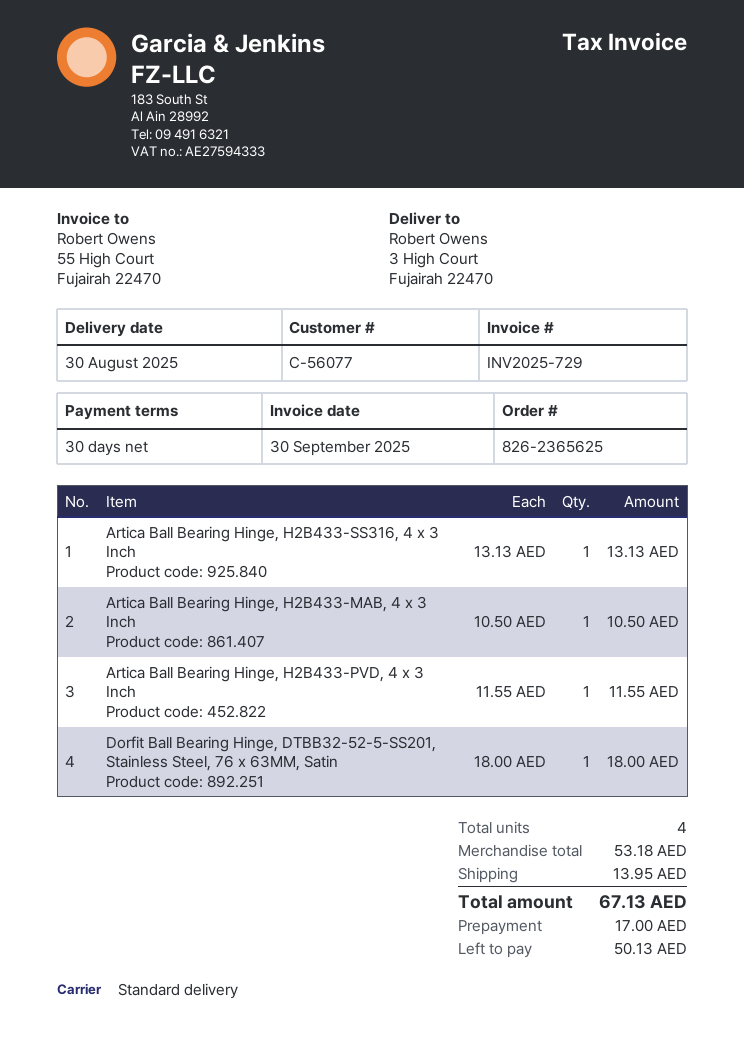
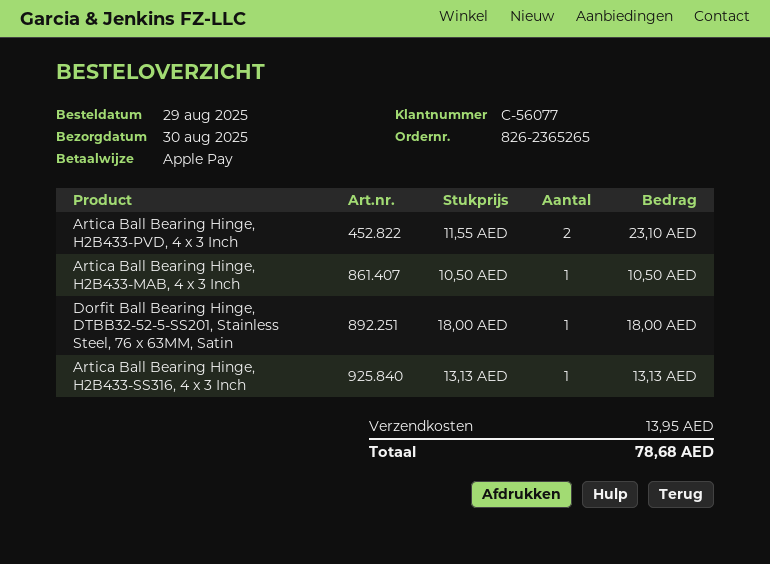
order number: 826-2365625 -> 826-2365265
Artica Ball Bearing Hinge, H2B433-PVD, 4 x 3 Inch: 1 x 11.55 = 11.55 -> 2 x 11.55 = 23.10
total: 67.13 -> 78.68

